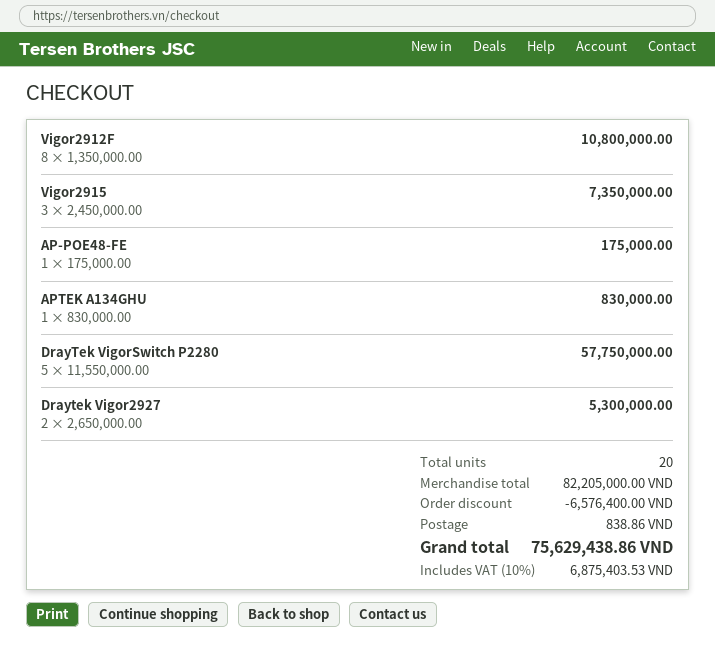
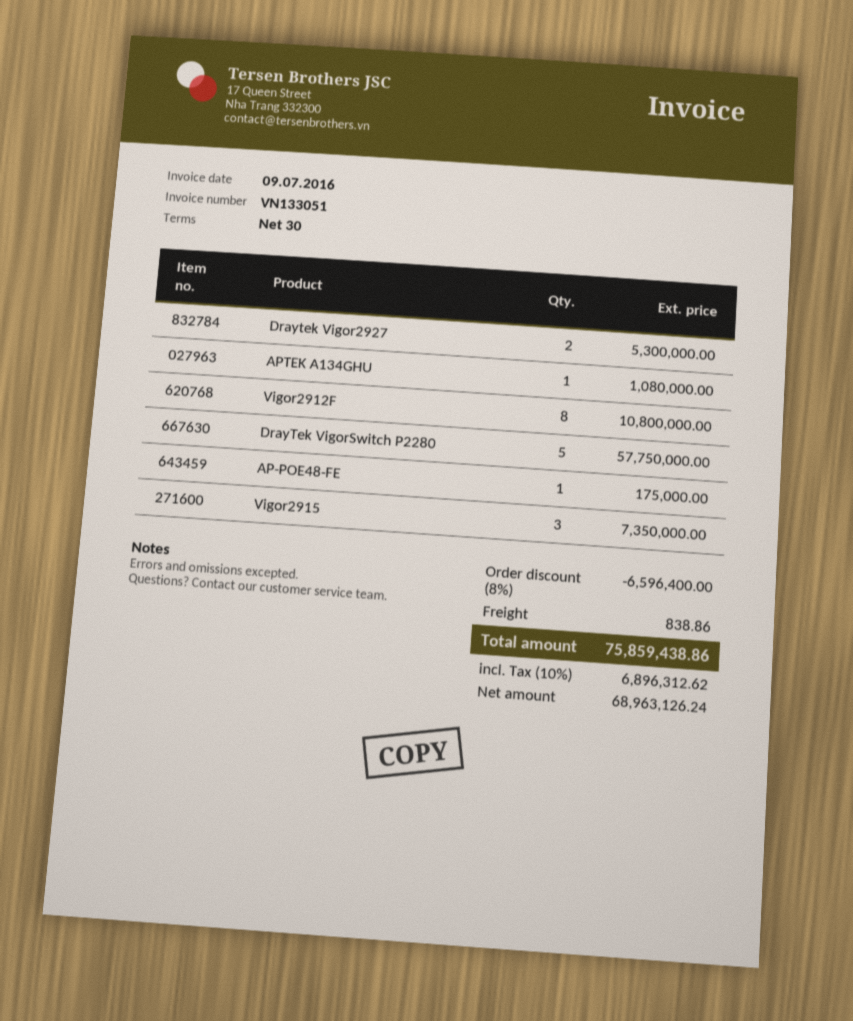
APTEK A134GHU: 1 for 830000.00 -> 1 for 1080000.00
discount: 6576400.00 -> 6596400.00
tax: 10% = 6875403.53 -> 10% = 6896312.62
total: 75629438.86 -> 75859438.86

